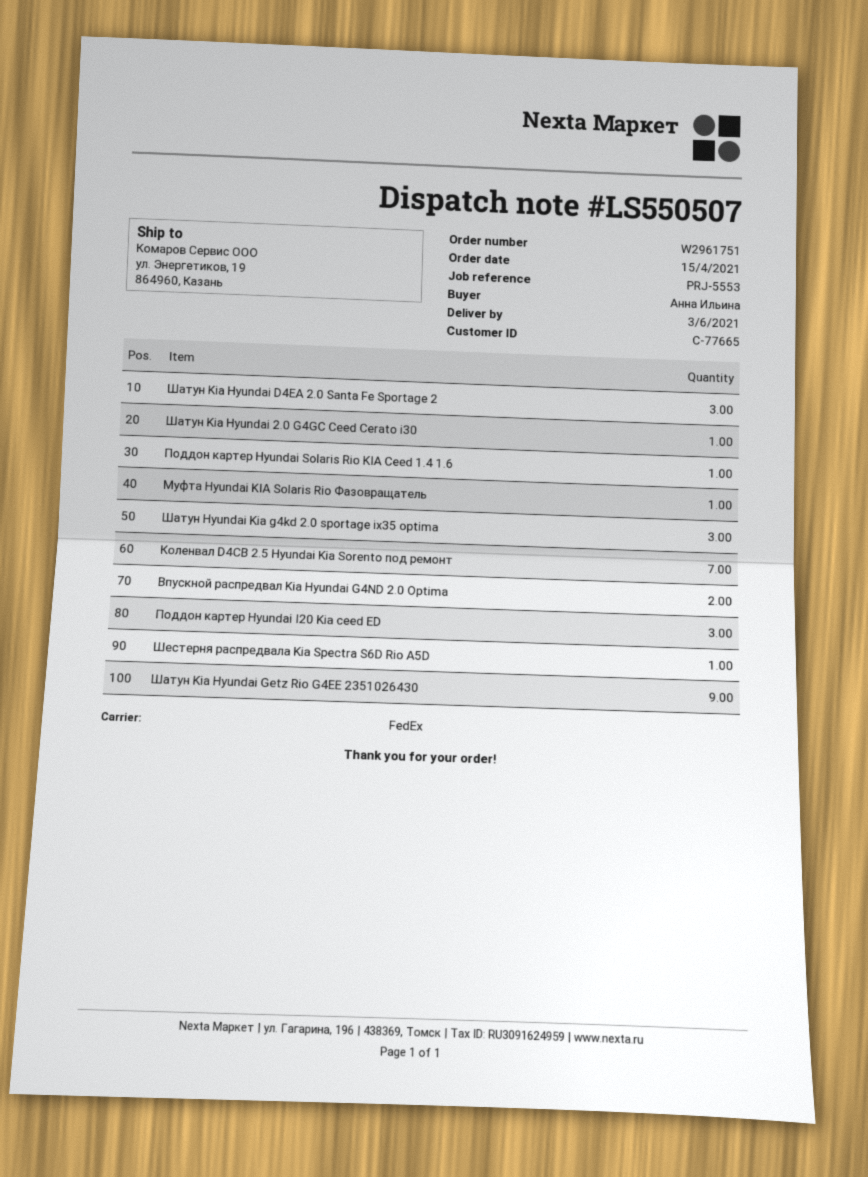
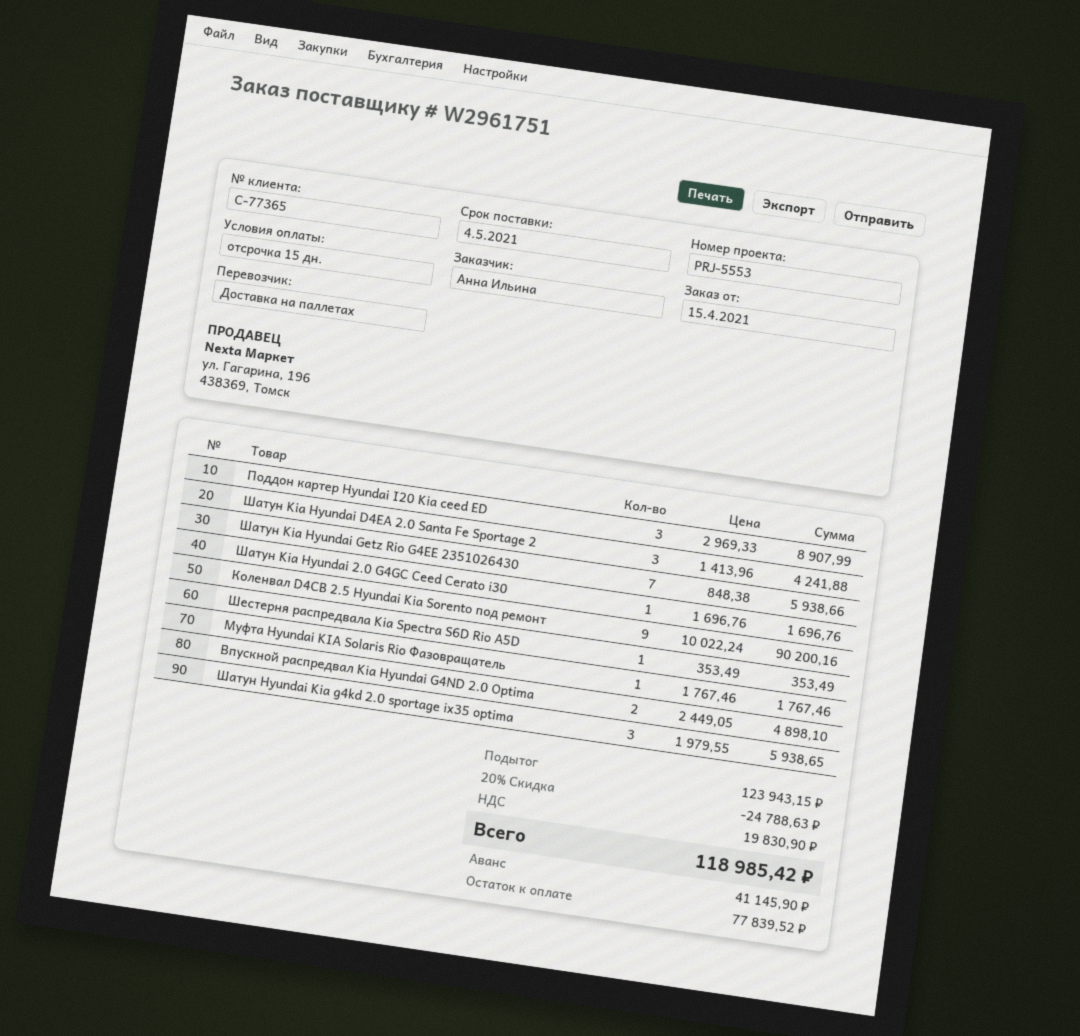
delivery date: 2021-06-03 -> 2021-05-04
customer number: C-77665 -> C-77365
shipping method: FedEx -> pallet freight
Поддон картер Hyundai Solaris Rio KIA Ceed 1.4 1.6: 1 -> none
Коленвал D4CB 2.5 Hyundai Kia Sorento под ремонт: 7 -> 9
Шатун Kia Hyundai Getz Rio G4EE 2351026430: 9 -> 7

